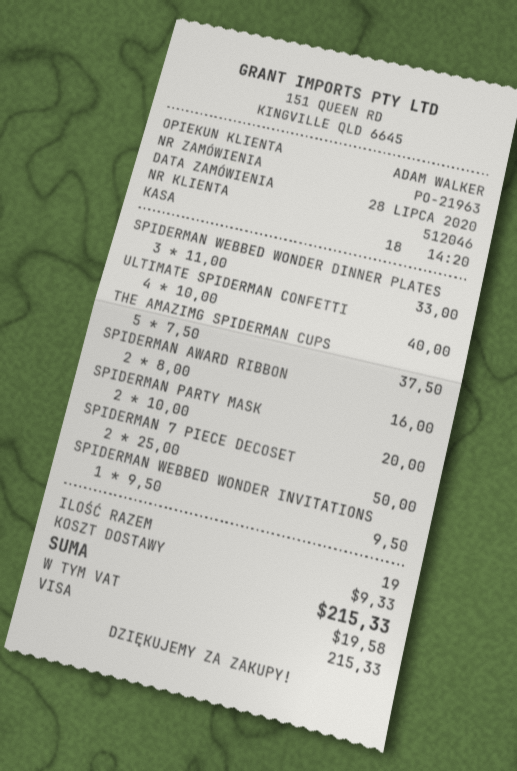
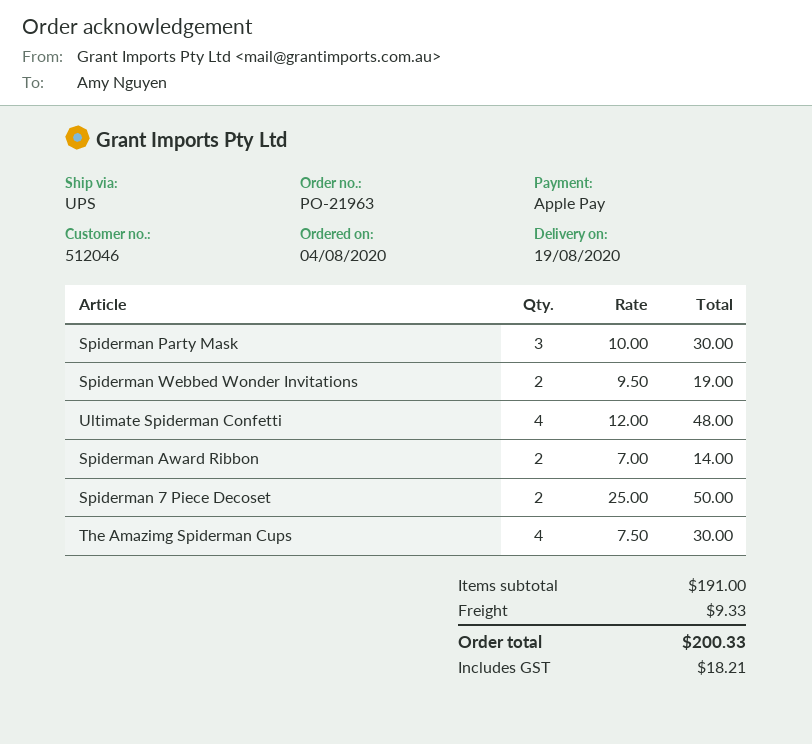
order date: 2020-07-28 -> 2020-08-04
payment method: Visa -> Apple Pay
SPIDERMAN WEBBED WONDER DINNER PLATES: 3 x 11.00 = 33.00 -> none
ULTIMATE SPIDERMAN CONFETTI: 4 x 10.00 = 40.00 -> 4 x 12.00 = 48.00
THE AMAZIMG SPIDERMAN CUPS: 5 x 7.50 = 37.50 -> 4 x 7.50 = 30.00
SPIDERMAN AWARD RIBBON: 2 x 8.00 = 16.00 -> 2 x 7.00 = 14.00
SPIDERMAN PARTY MASK: 2 x 10.00 = 20.00 -> 3 x 10.00 = 30.00
SPIDERMAN WEBBED WONDER INVITATIONS: 1 x 9.50 = 9.50 -> 2 x 9.50 = 19.00
tax: 19.58 -> 18.21
total: 215.33 -> 200.33

